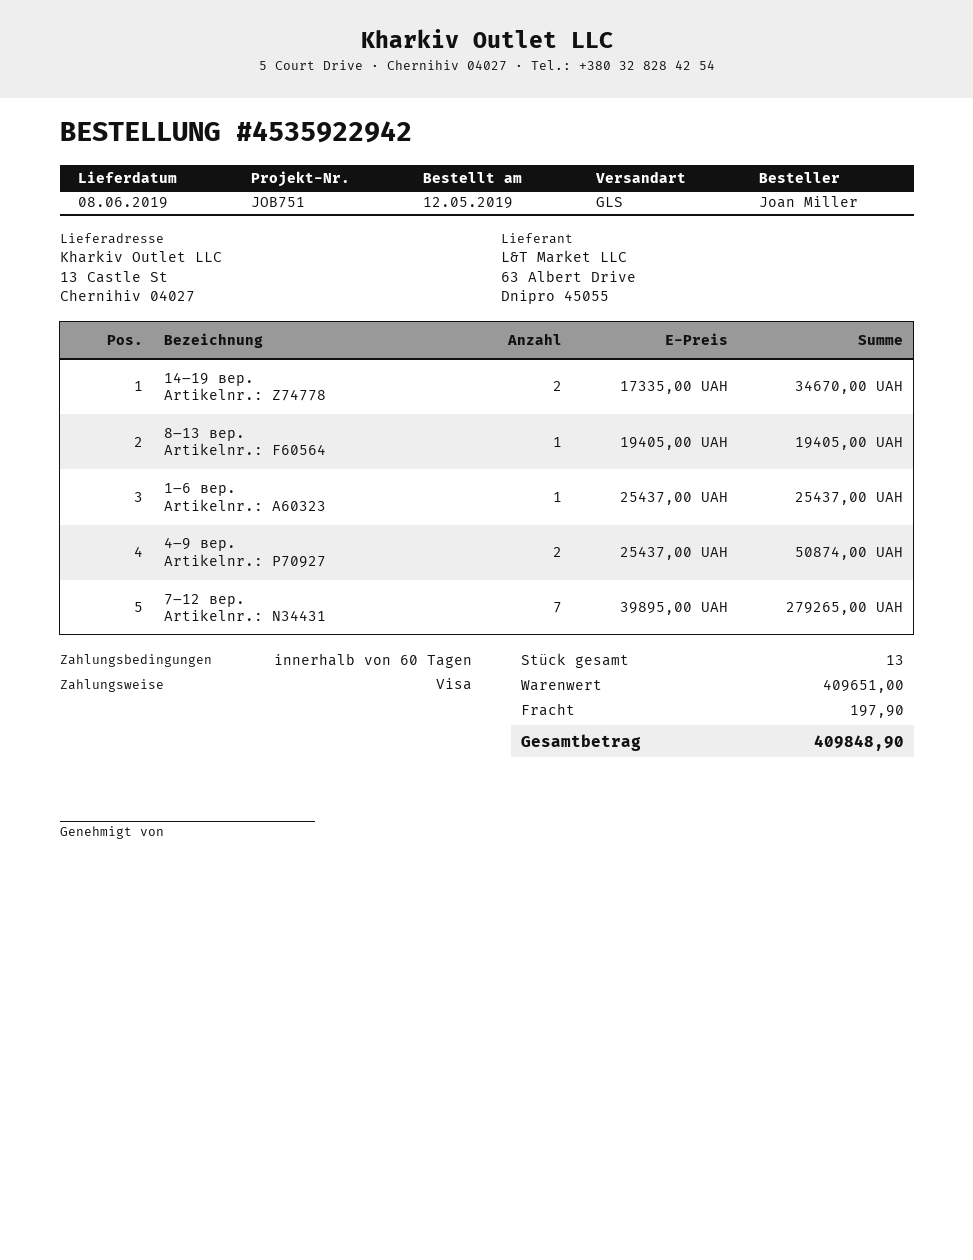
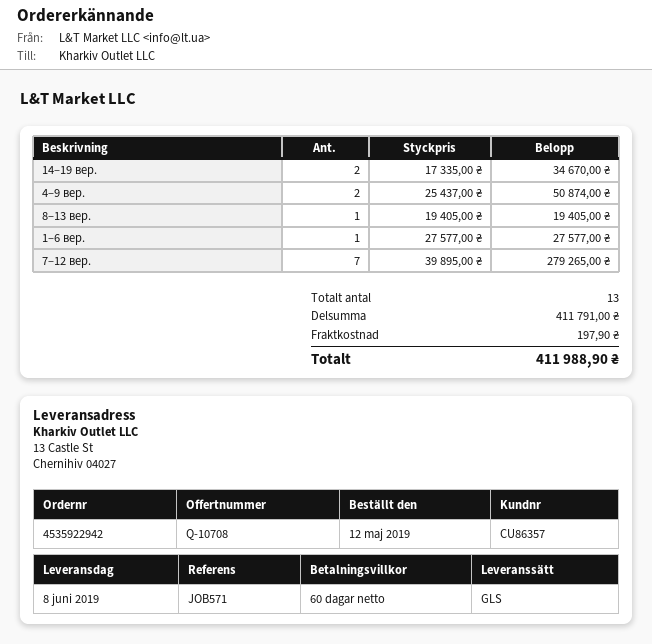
reference: JOB751 -> JOB571
1–6 вер.: 1 x 25437.00 = 25437.00 -> 1 x 27577.00 = 27577.00
subtotal: 409651.00 -> 411791.00
total: 409848.90 -> 411988.90

